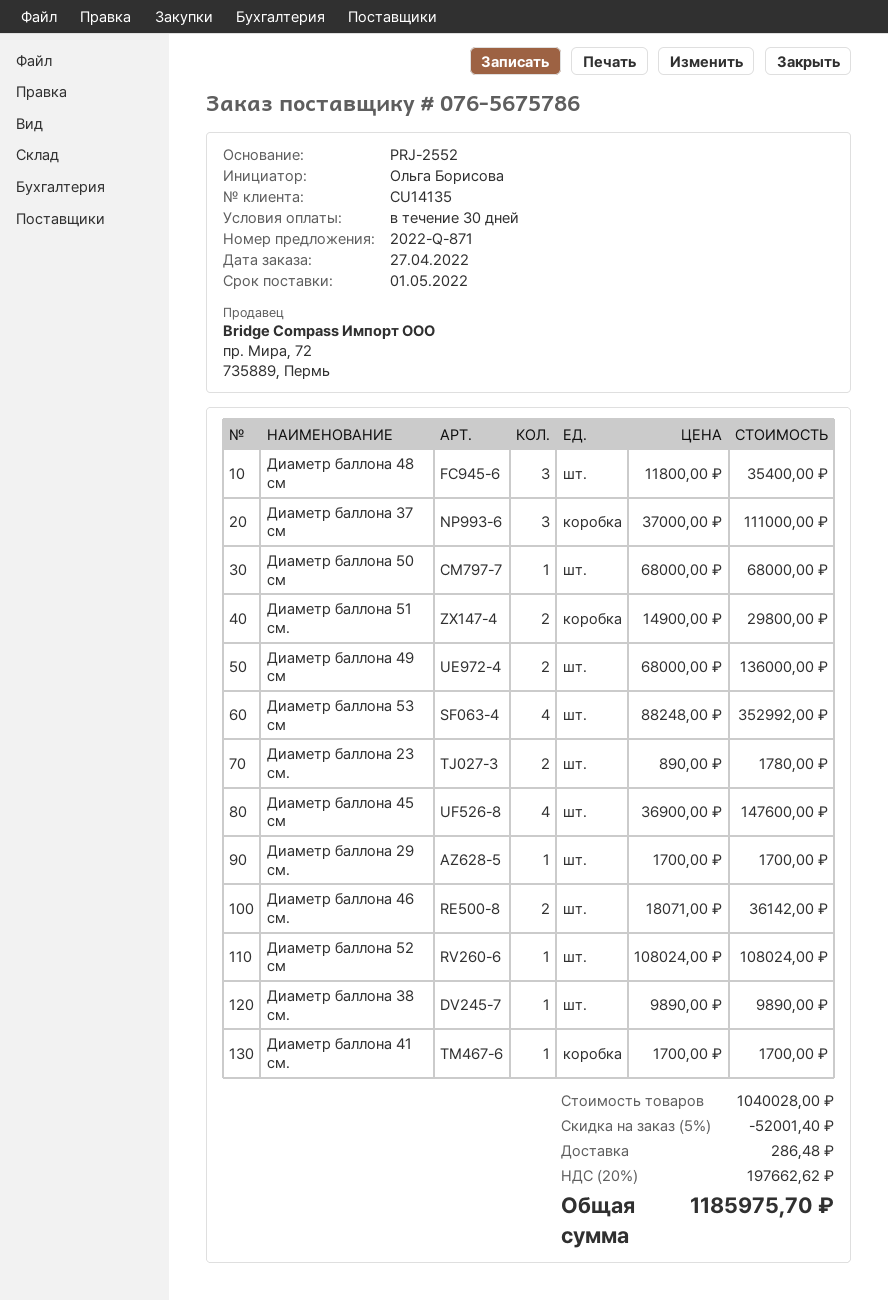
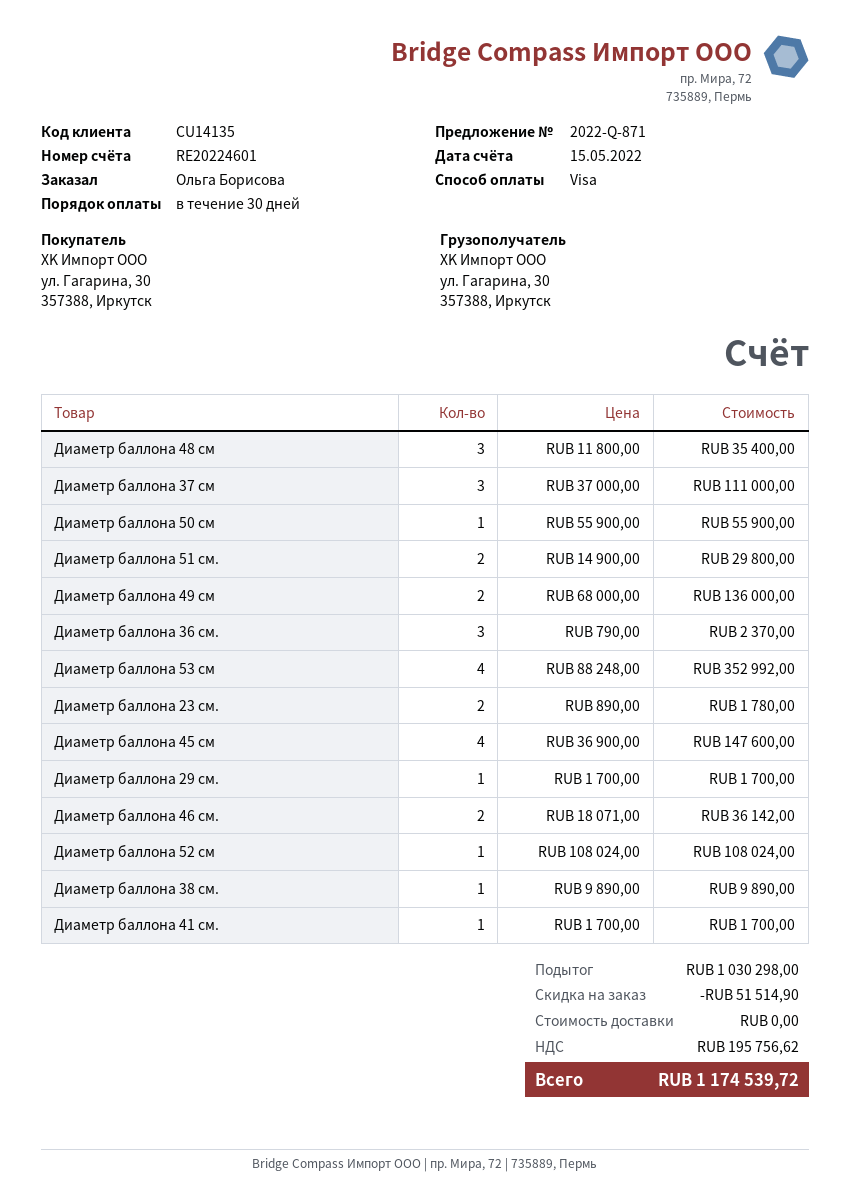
Диаметр баллона 50 см: 1 x 68000.00 = 68000.00 -> 1 x 55900.00 = 55900.00
Диаметр баллона 36 см.: none -> 3 x 790.00 = 2370.00
subtotal: 1040028.00 -> 1030298.00
discount: 52001.40 -> 51514.90
shipping: 286.48 -> 0.00
tax: 197662.62 -> 195756.62
total: 1185975.70 -> 1174539.72

